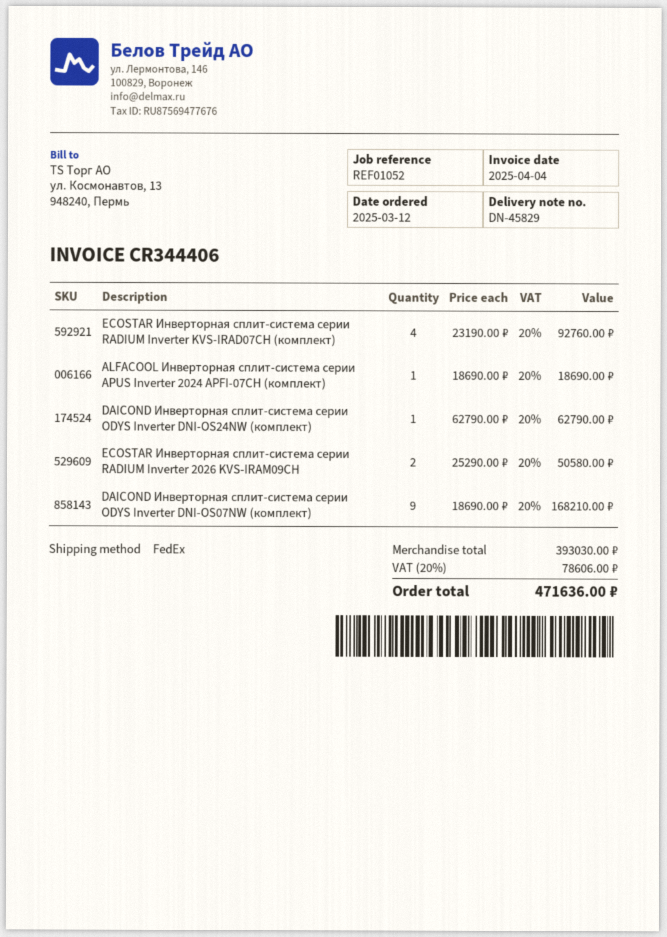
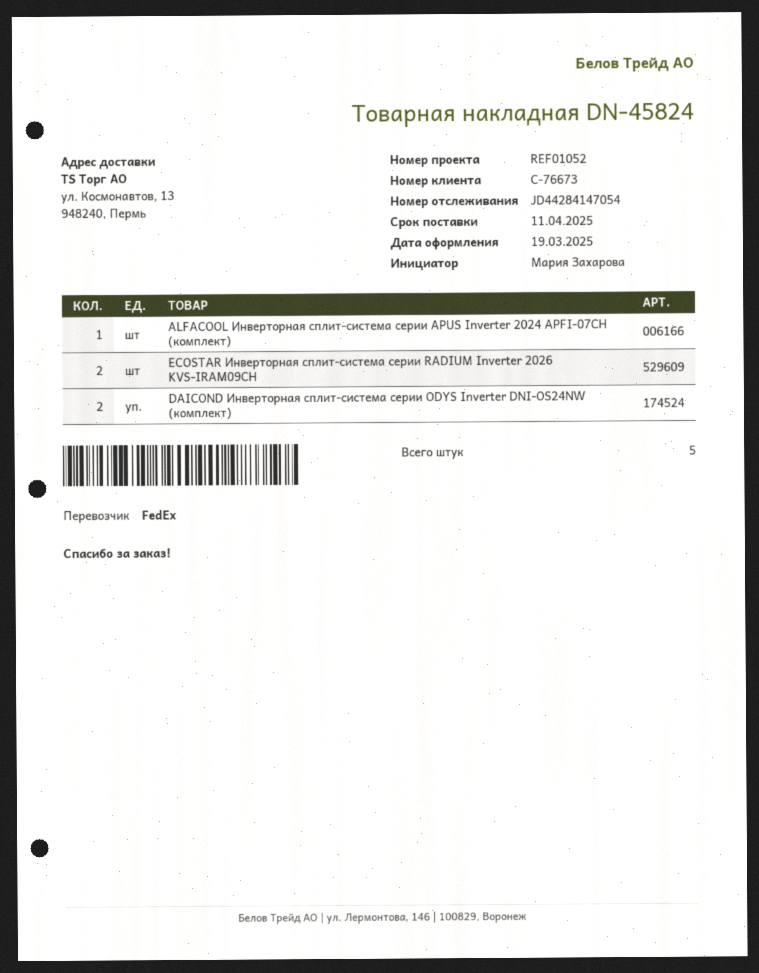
order date: 2025-03-12 -> 2025-03-19
delivery note number: DN-45829 -> DN-45824
ECOSTAR Инверторная сплит-система серии RADIUM Inverter KVS-IRAD07CH (комплект): 4 -> none
DAICOND Инверторная сплит-система серии ODYS Inverter DNI-OS24NW (комплект): 1 -> 2
DAICOND Инверторная сплит-система серии ODYS Inverter DNI-OS07NW (комплект): 9 -> none

